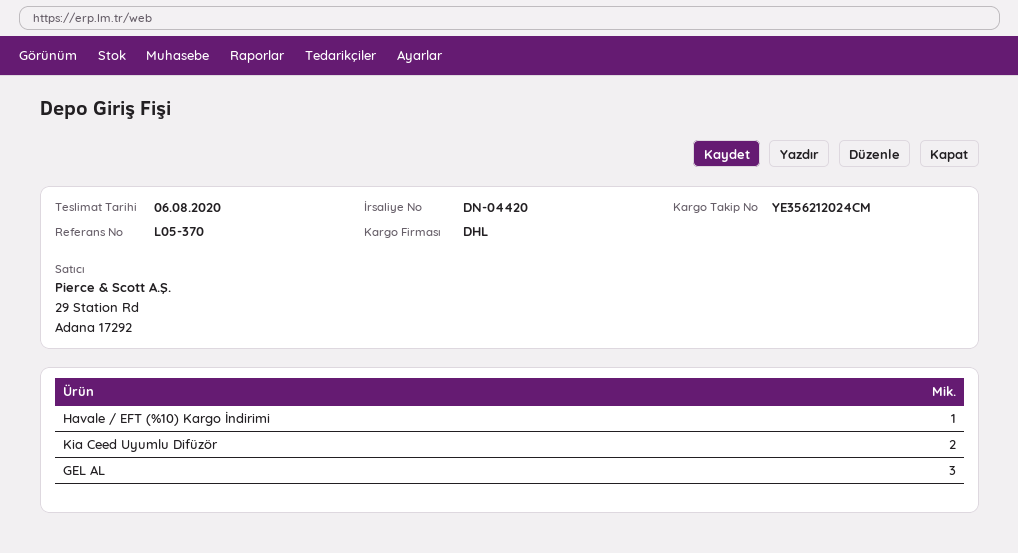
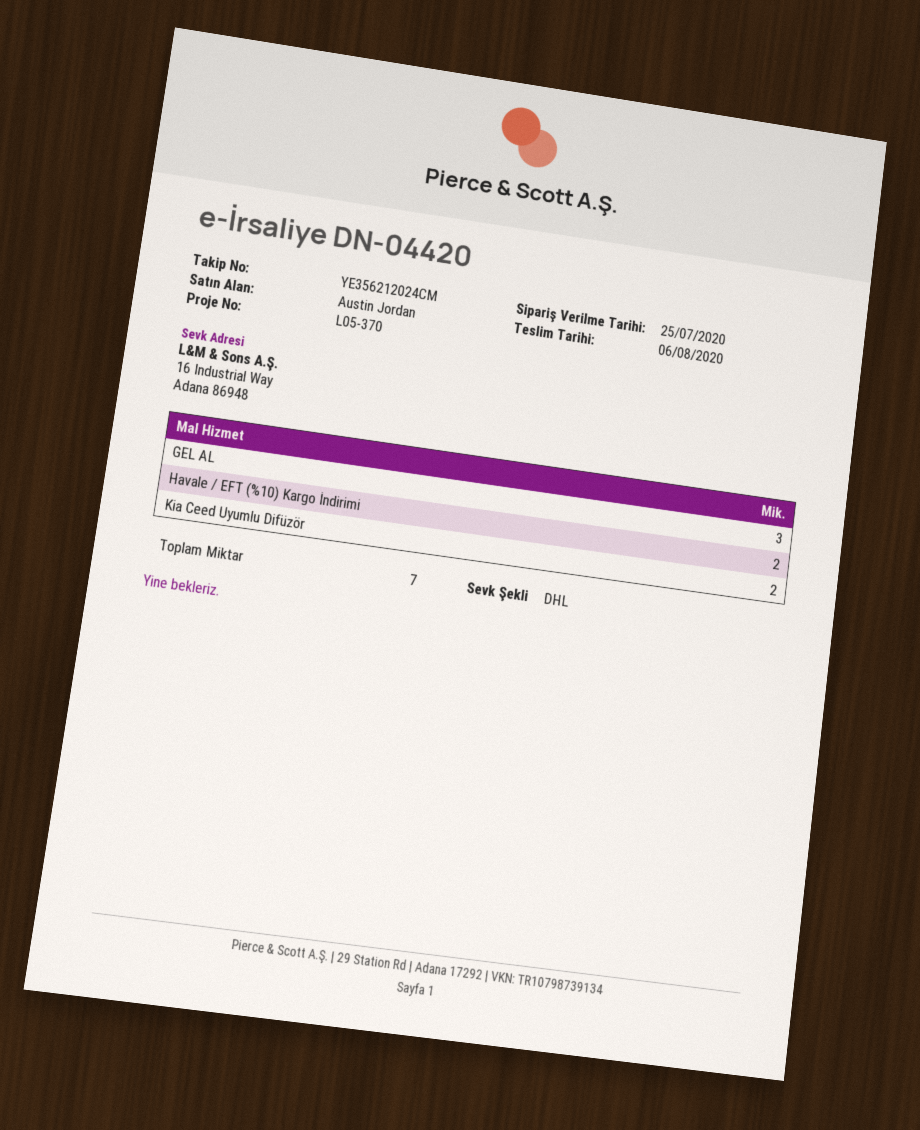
Havale / EFT (%10) Kargo İndirimi: 1 -> 2

